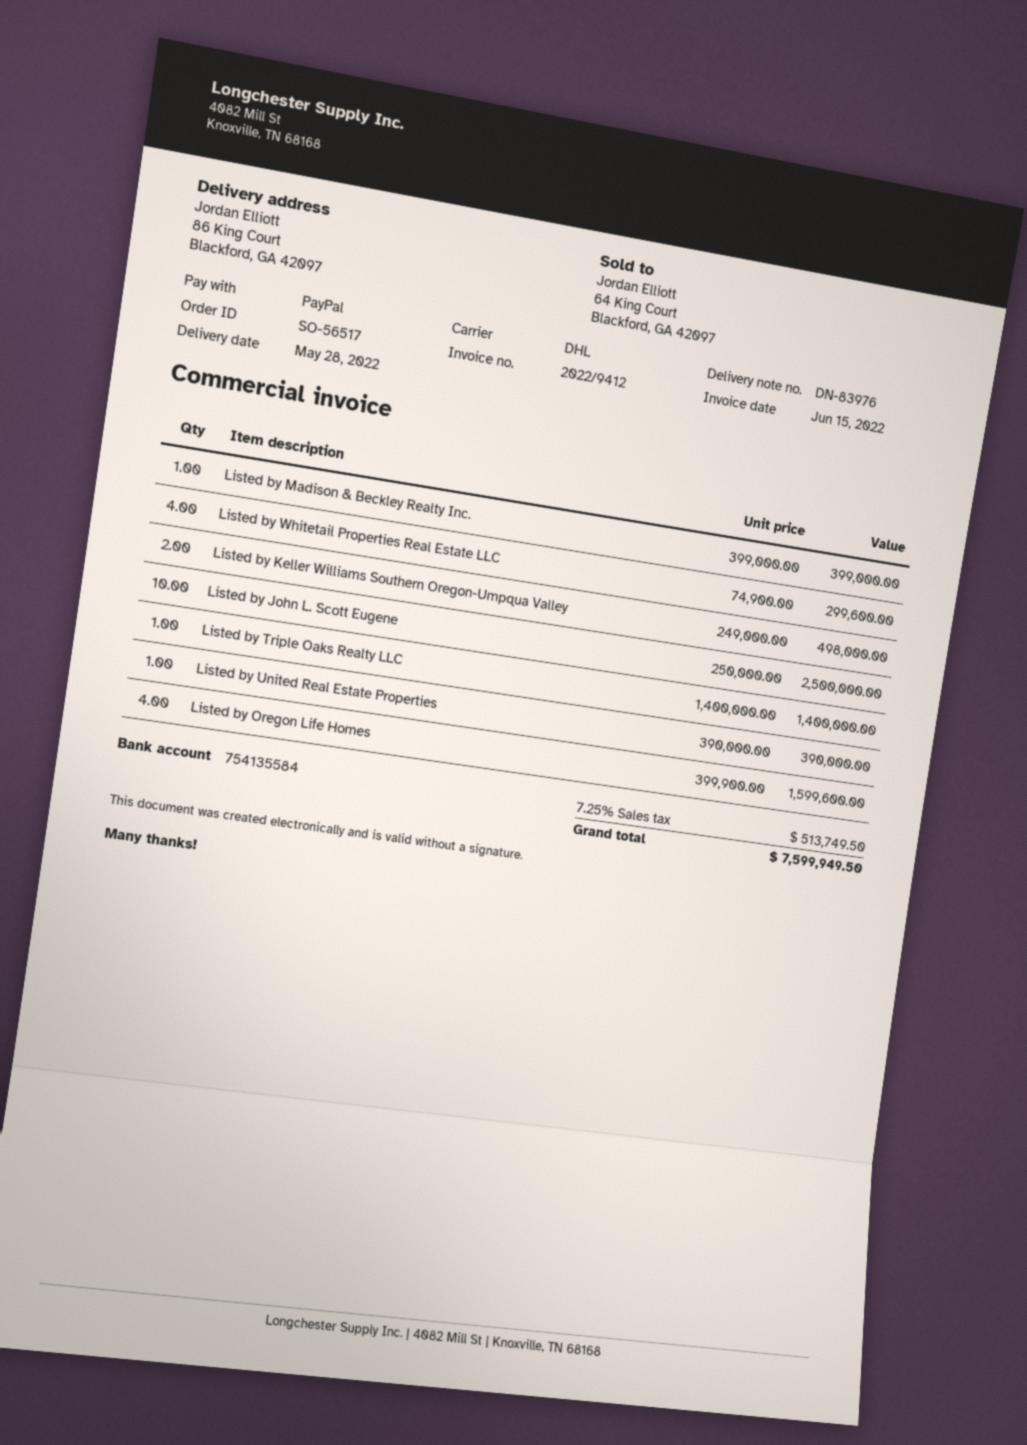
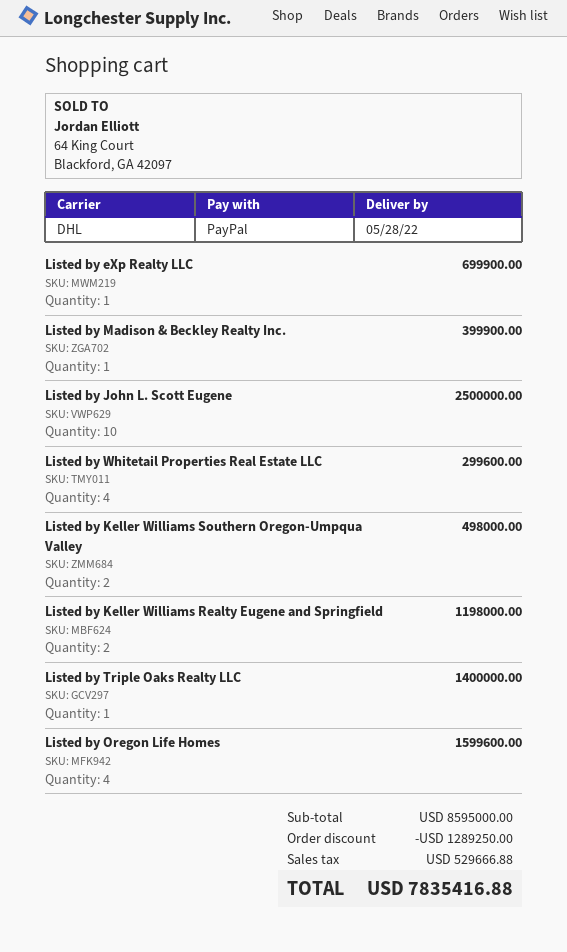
Listed by Madison & Beckley Realty Inc.: 1 for 399000.00 -> 1 for 399900.00
Listed by United Real Estate Properties: 1 for 390000.00 -> none
Listed by eXp Realty LLC: none -> 1 for 699900.00
Listed by Keller Williams Realty Eugene and Springfield: none -> 2 for 1198000.00
discount: none -> 1289250.00
tax: 513749.50 -> 529666.88
total: 7599949.50 -> 7835416.88

